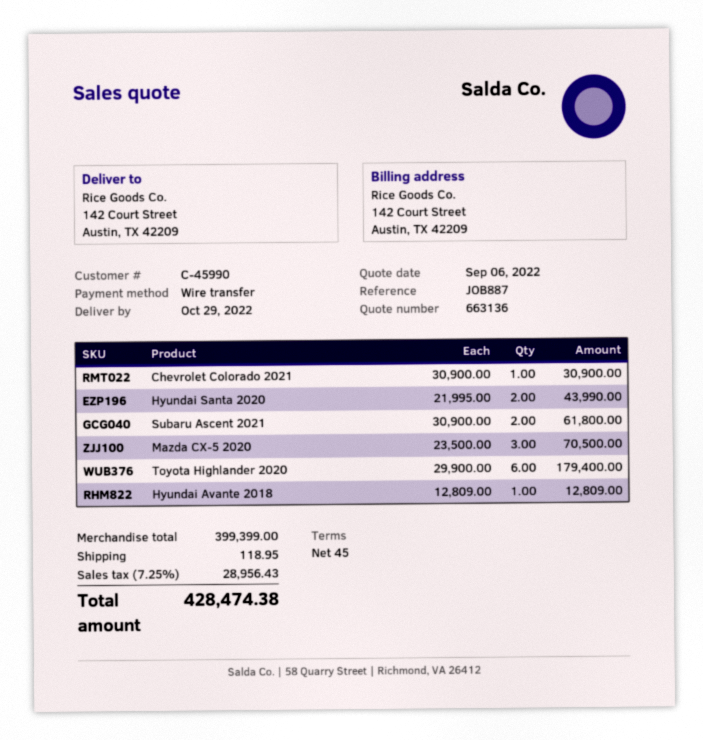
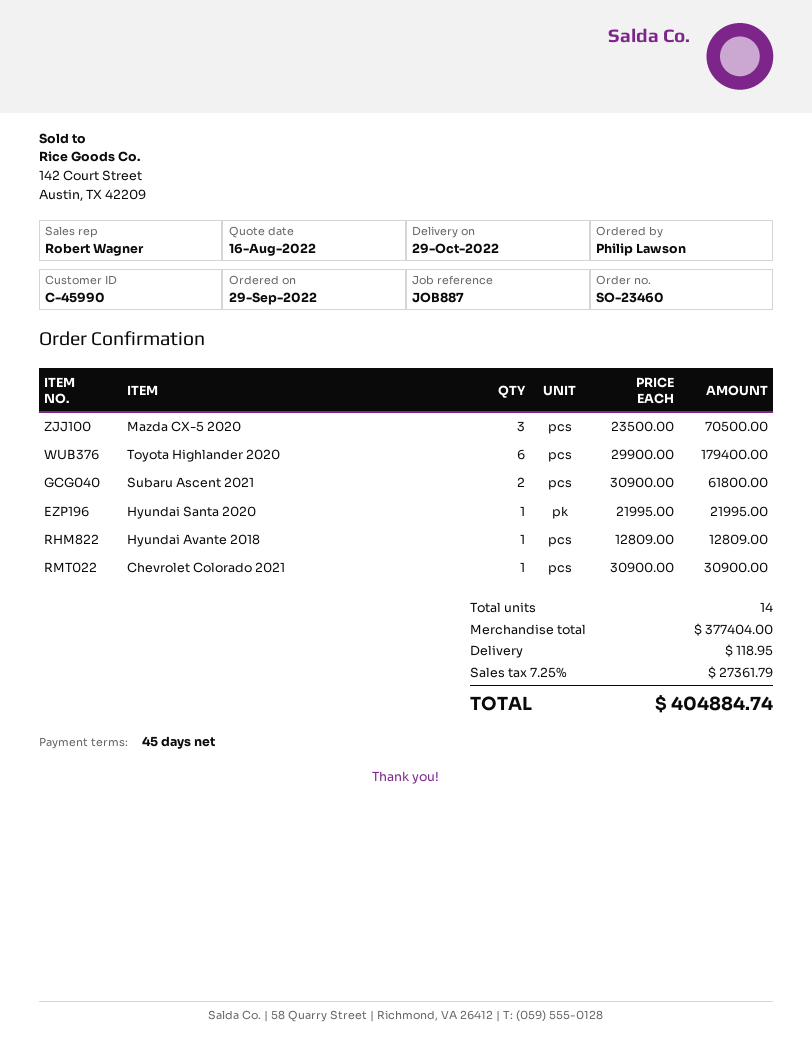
quote date: 2022-09-06 -> 2022-08-16
Hyundai Santa 2020: 2 x 21995.00 = 43990.00 -> 1 x 21995.00 = 21995.00
subtotal: 399399.00 -> 377404.00
tax: 7.25% = 28956.43 -> 7.25% = 27361.79
total: 428474.38 -> 404884.74

